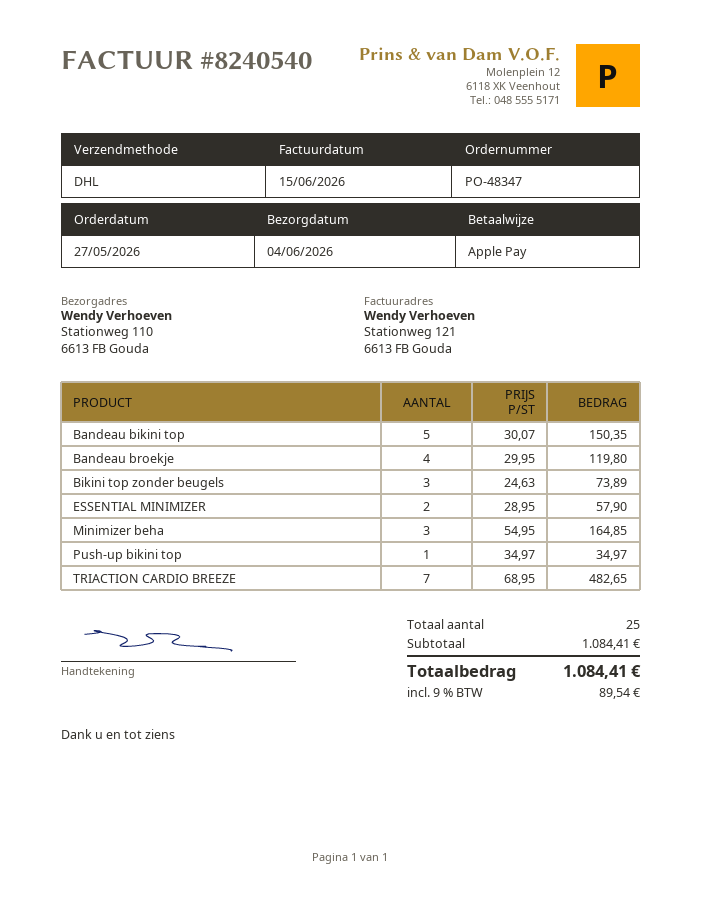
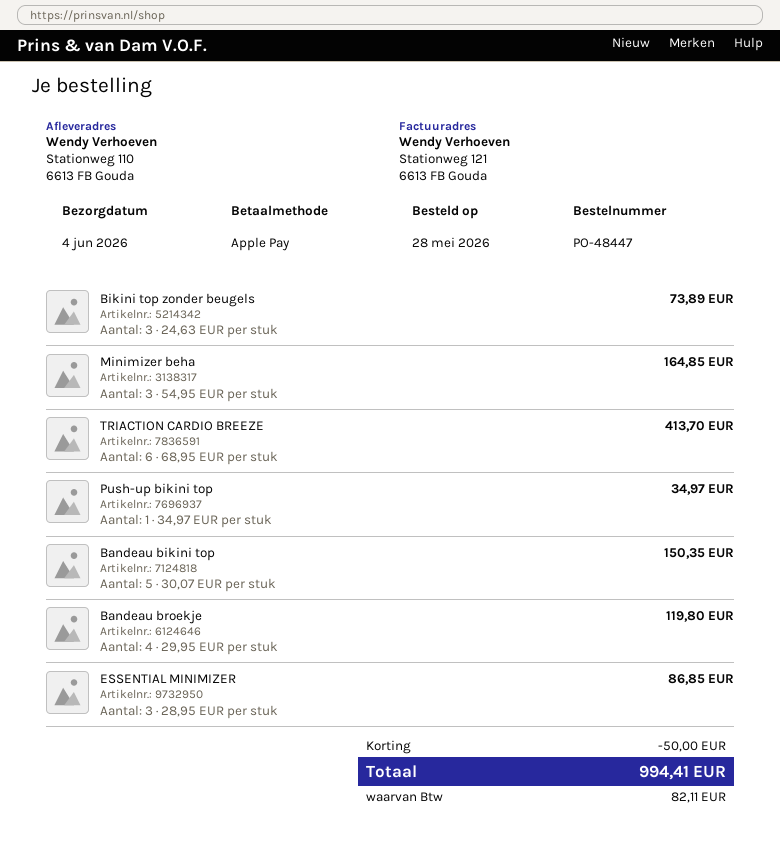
order number: PO-48347 -> PO-48447
order date: 2026-05-27 -> 2026-05-28
ESSENTIAL MINIMIZER: 2 x 28.95 = 57.90 -> 3 x 28.95 = 86.85
TRIACTION CARDIO BREEZE: 7 x 68.95 = 482.65 -> 6 x 68.95 = 413.70
discount: none -> 50.00
tax: 89.54 -> 82.11
total: 1084.41 -> 994.41

